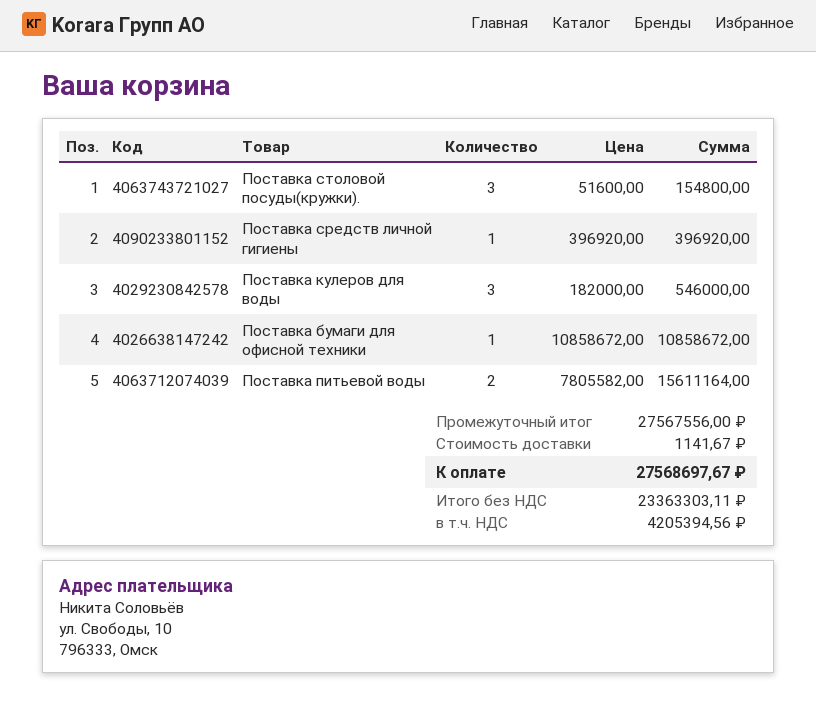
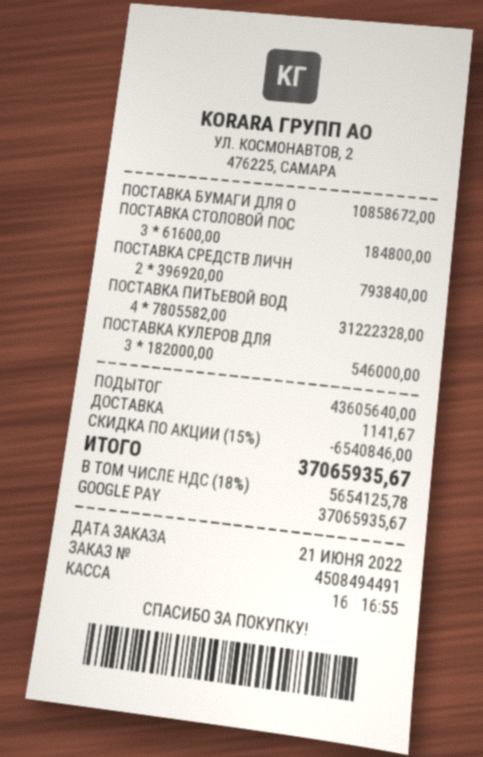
Поставка столовой посуды(кружки).: 3 x 51600.00 = 154800.00 -> 3 x 61600.00 = 184800.00
Поставка средств личной гигиены: 1 x 396920.00 = 396920.00 -> 2 x 396920.00 = 793840.00
Поставка питьевой воды: 2 x 7805582.00 = 15611164.00 -> 4 x 7805582.00 = 31222328.00
subtotal: 27567556.00 -> 43605640.00
discount: none -> 15% = 6540846.00
tax: 4205394.56 -> 5654125.78
total: 27568697.67 -> 37065935.67

